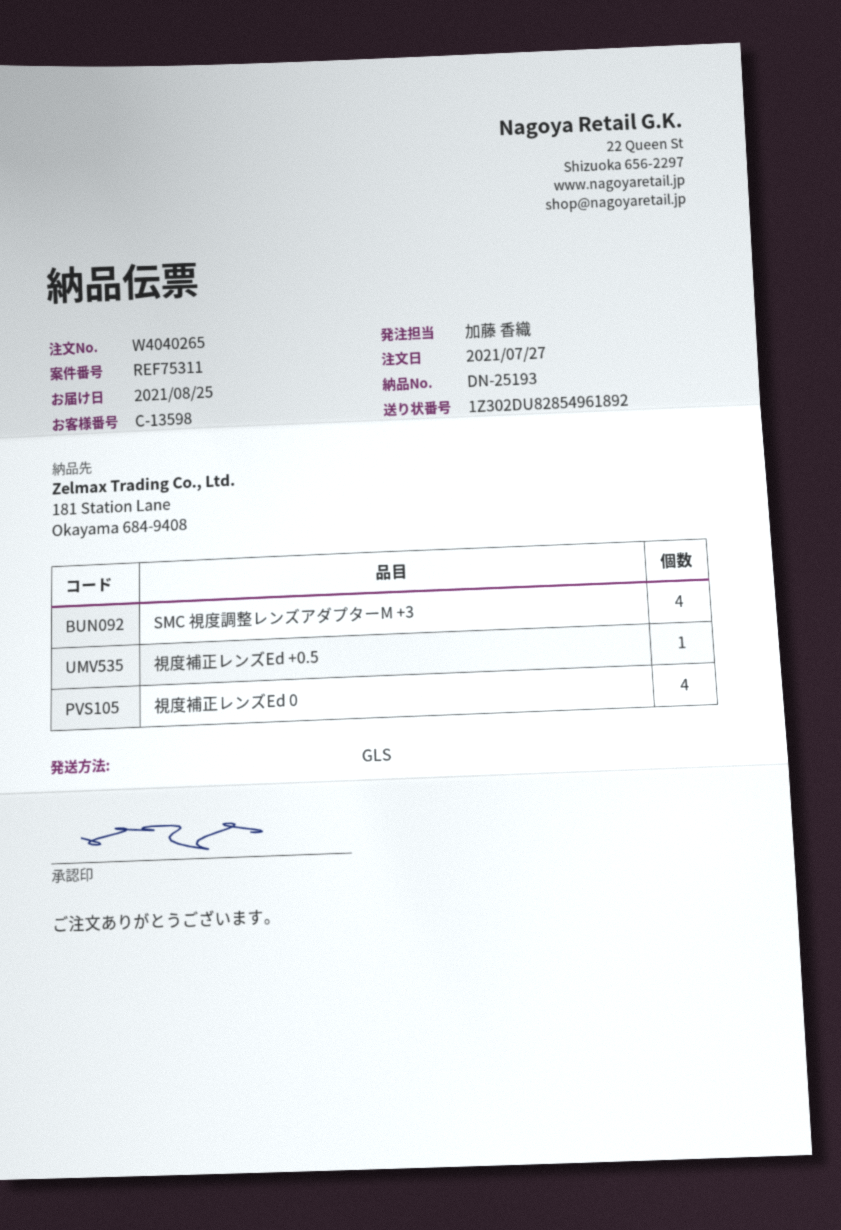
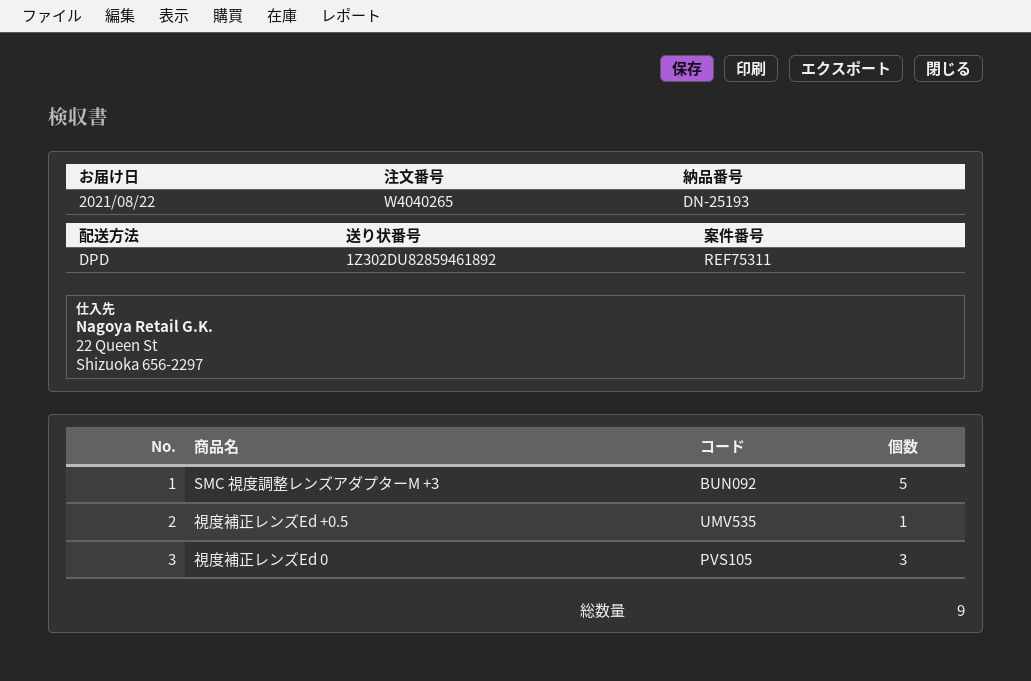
delivery date: 2021-08-25 -> 2021-08-22
shipping method: GLS -> DPD
tracking number: 1Z302DU82854961892 -> 1Z302DU82859461892
SMC 視度調整レンズアダプターM +3: 4 -> 5
視度補正レンズEd 0: 4 -> 3

